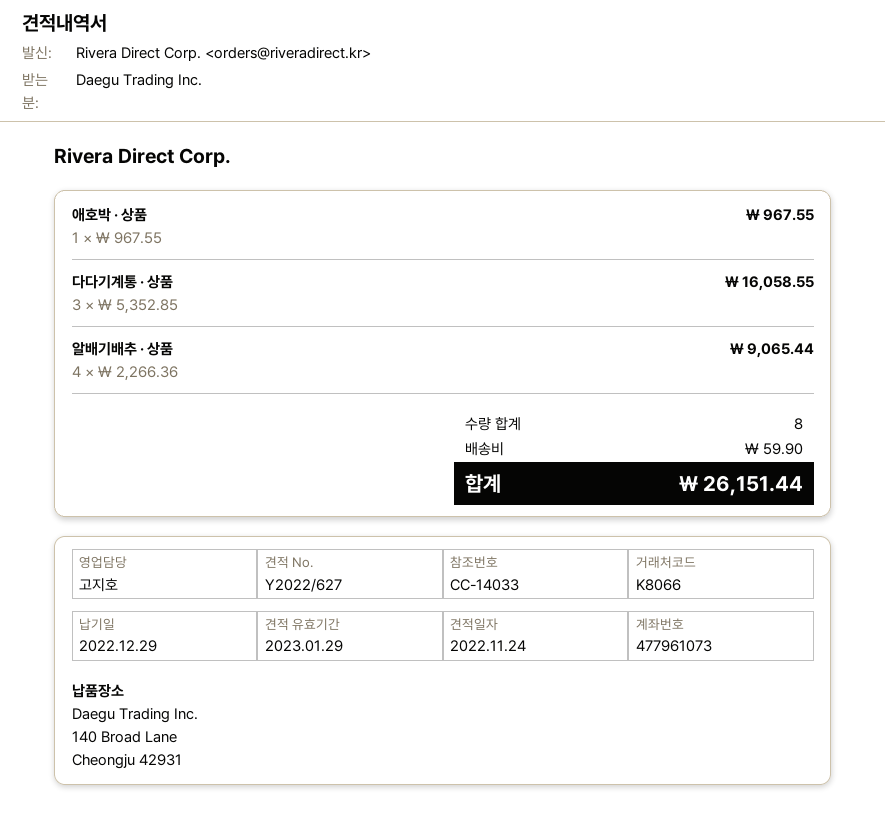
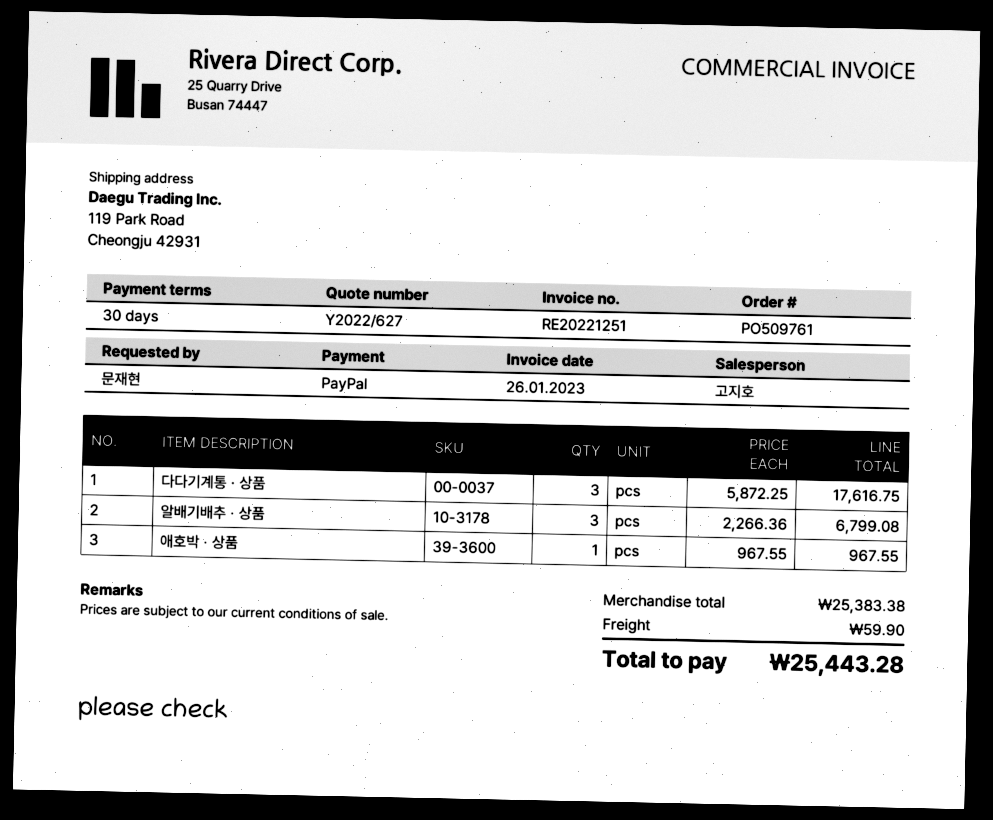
ship to: 140 Broad Lane, Cheongju 42931 -> 119 Park Road, Cheongju 42931
다다기계통 · 상품: 3 x 5352.85 = 16058.55 -> 3 x 5872.25 = 17616.75
알배기배추 · 상품: 4 x 2266.36 = 9065.44 -> 3 x 2266.36 = 6799.08
total: 26151.44 -> 25443.28

